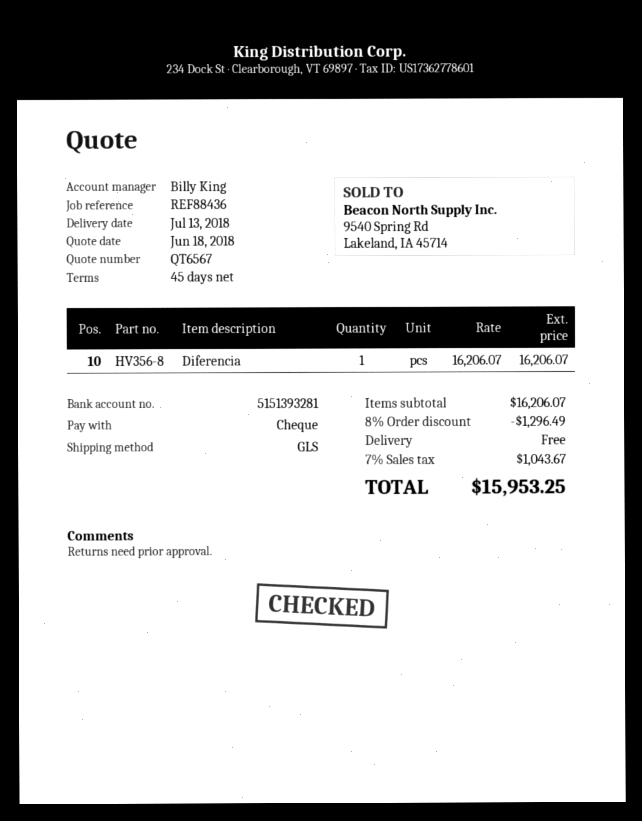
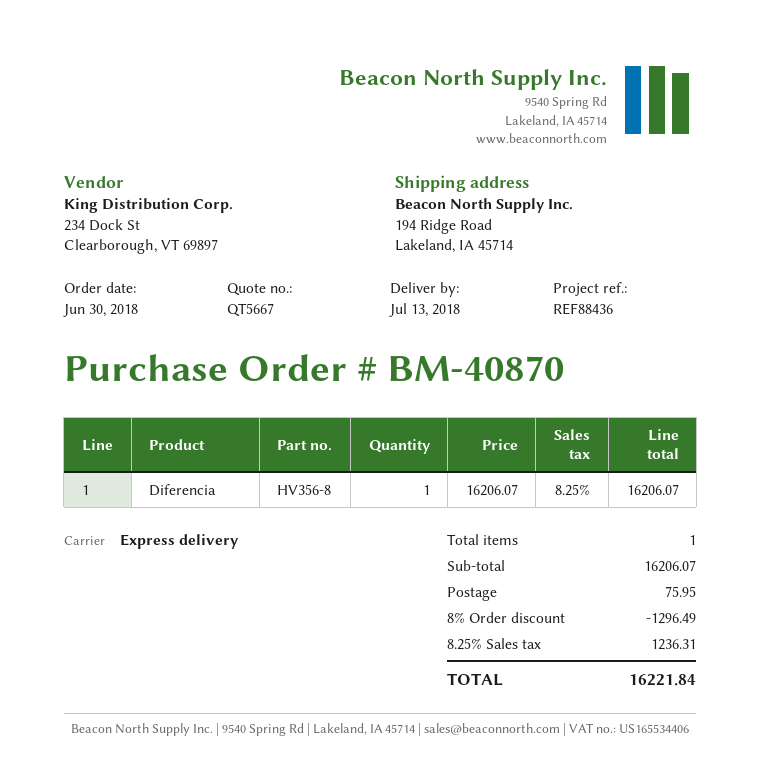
quote number: QT6567 -> QT5667
shipping method: GLS -> express
shipping: 0.00 -> 75.95
tax: 7% = 1043.67 -> 8.25% = 1236.31
total: 15953.25 -> 16221.84

